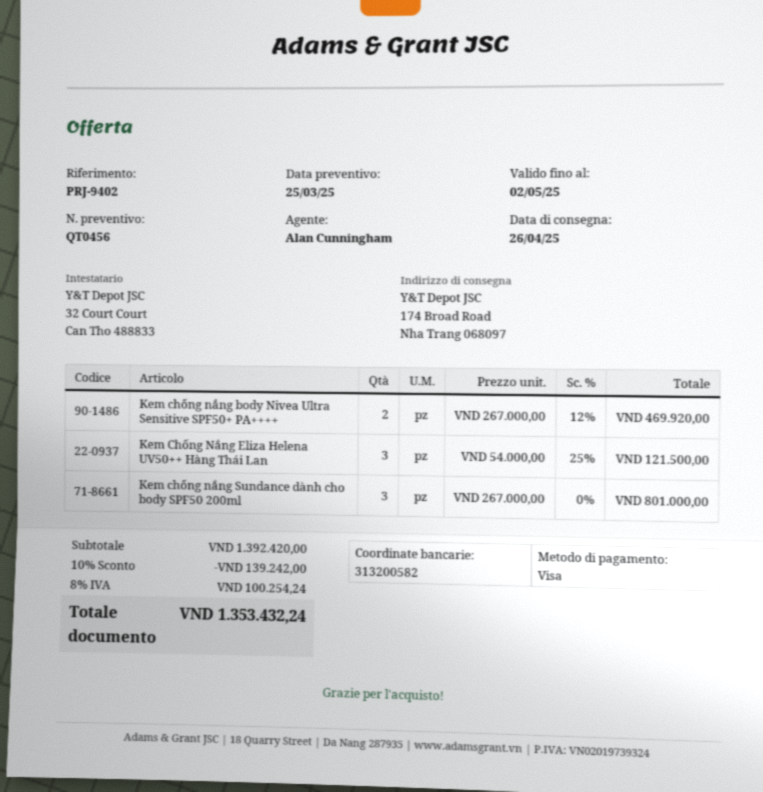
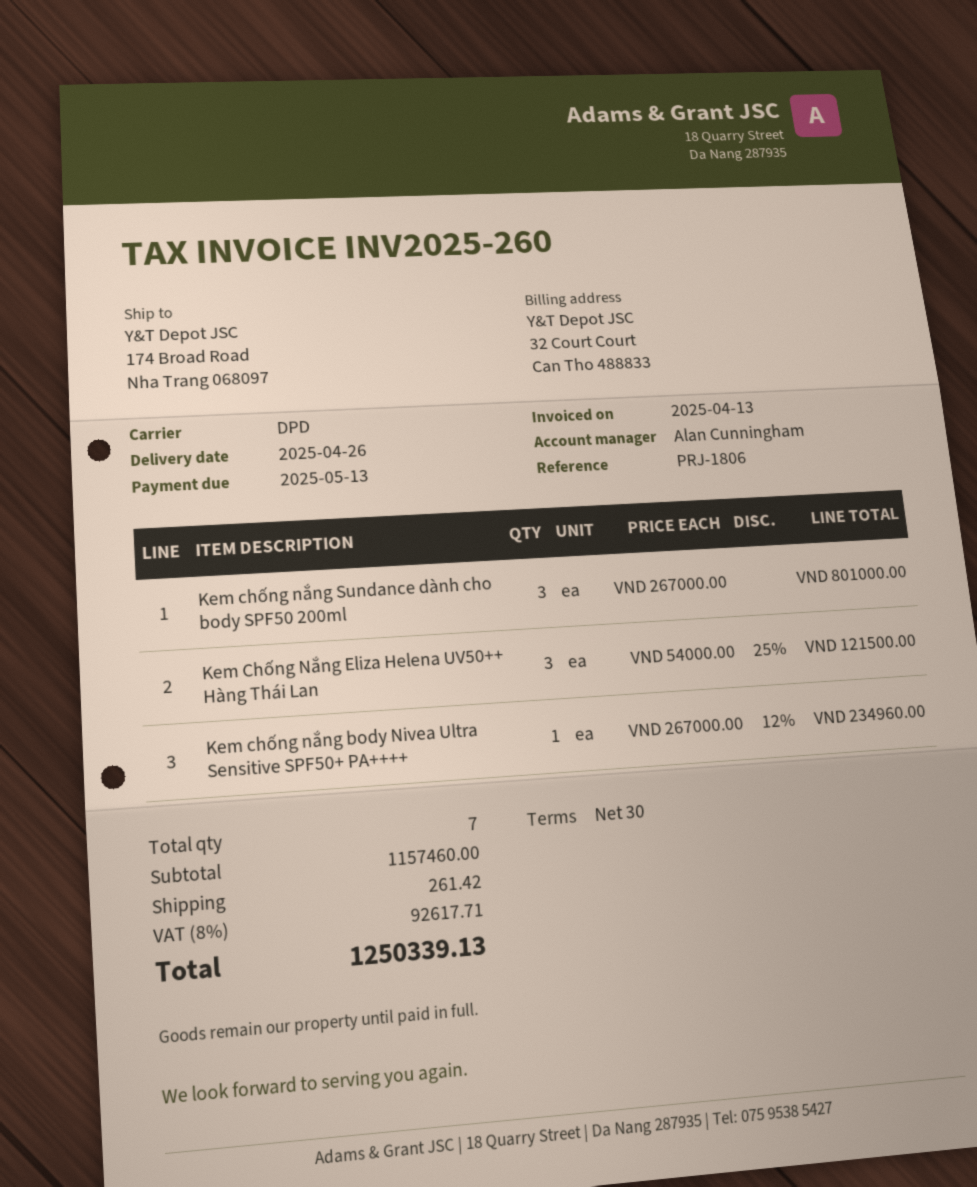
reference: PRJ-9402 -> PRJ-1806
Kem chống nắng body Nivea Ultra Sensitive SPF50+ PA++++: 2 x 267000.00 - 12% = 469920.00 -> 1 x 267000.00 - 12% = 234960.00
subtotal: 1392420.00 -> 1157460.00
discount: 10% = 139242.00 -> none
shipping: none -> 261.42
tax: 8% = 100254.24 -> 8% = 92617.71
total: 1353432.24 -> 1250339.13

